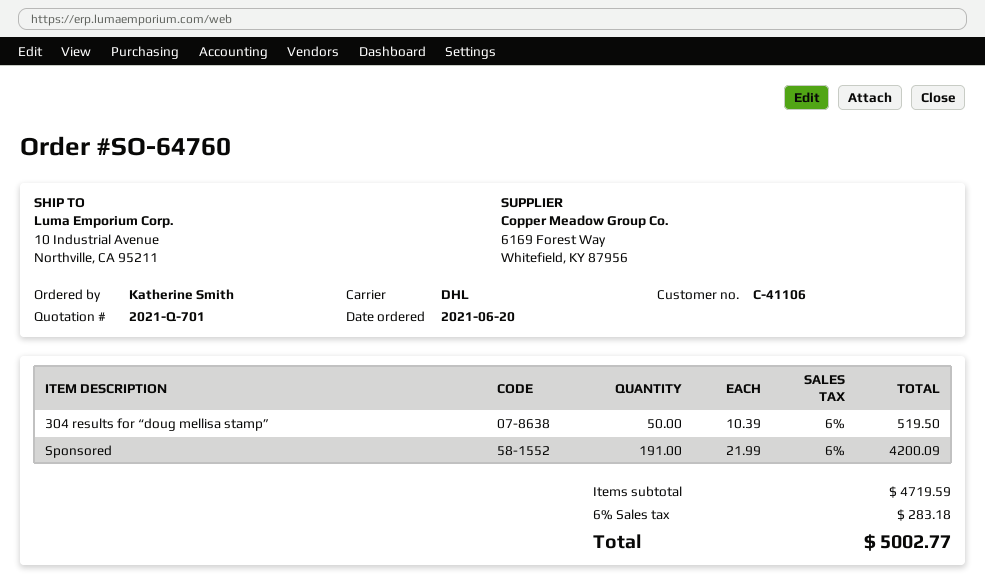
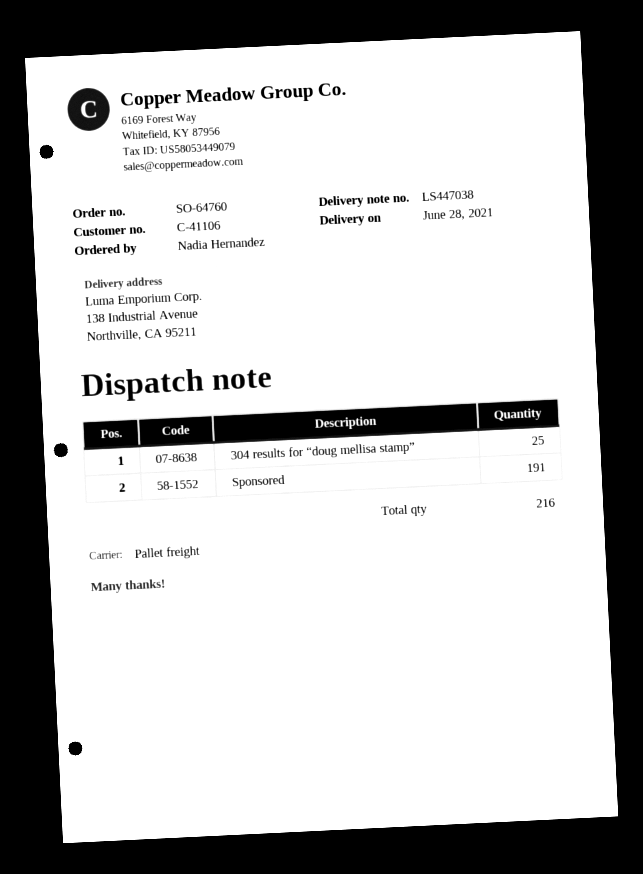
ordered by: Katherine Smith -> Nadia Hernandez
shipping method: DHL -> pallet freight
ship to: 10 Industrial Avenue, Northville, CA 95211 -> 138 Industrial Avenue, Northville, CA 95211
304 results for “doug mellisa stamp”: 50 -> 25

